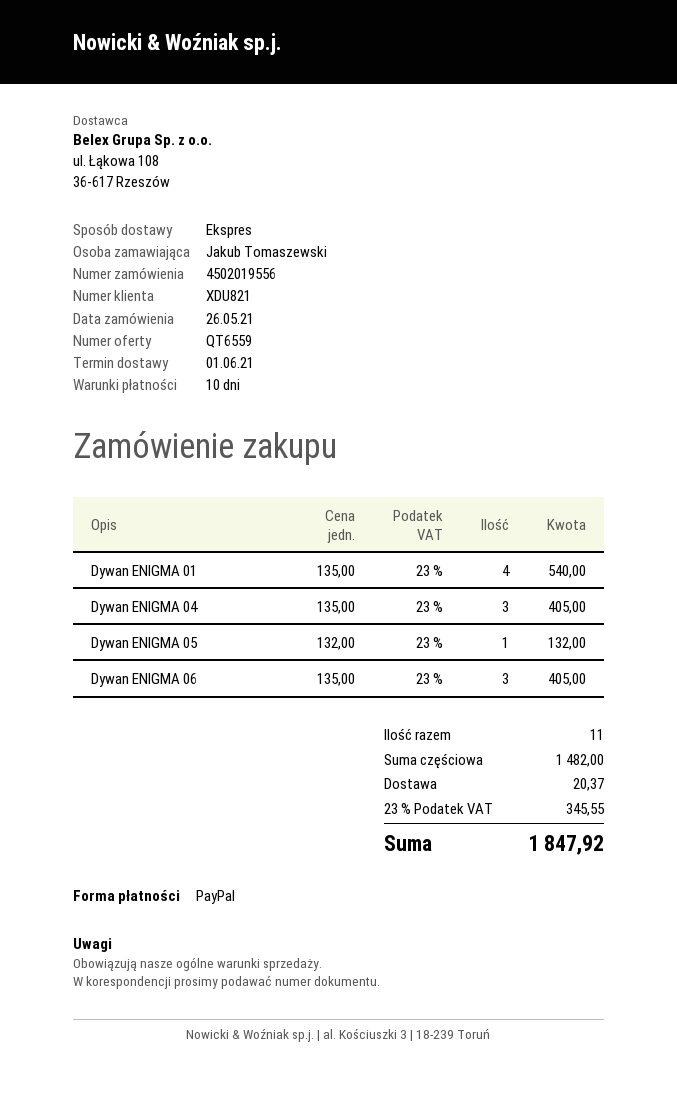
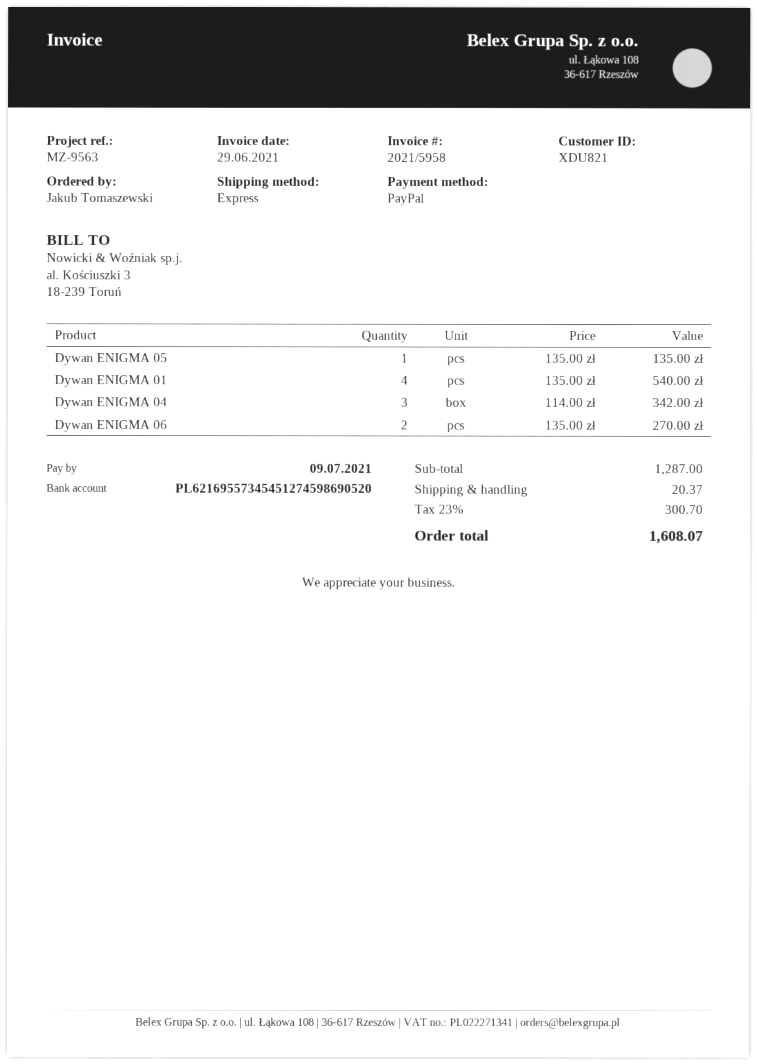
Dywan ENIGMA 04: 3 x 135.00 = 405.00 -> 3 x 114.00 = 342.00
Dywan ENIGMA 05: 1 x 132.00 = 132.00 -> 1 x 135.00 = 135.00
Dywan ENIGMA 06: 3 x 135.00 = 405.00 -> 2 x 135.00 = 270.00
subtotal: 1482.00 -> 1287.00
tax: 23% = 345.55 -> 23% = 300.70
total: 1847.92 -> 1608.07

